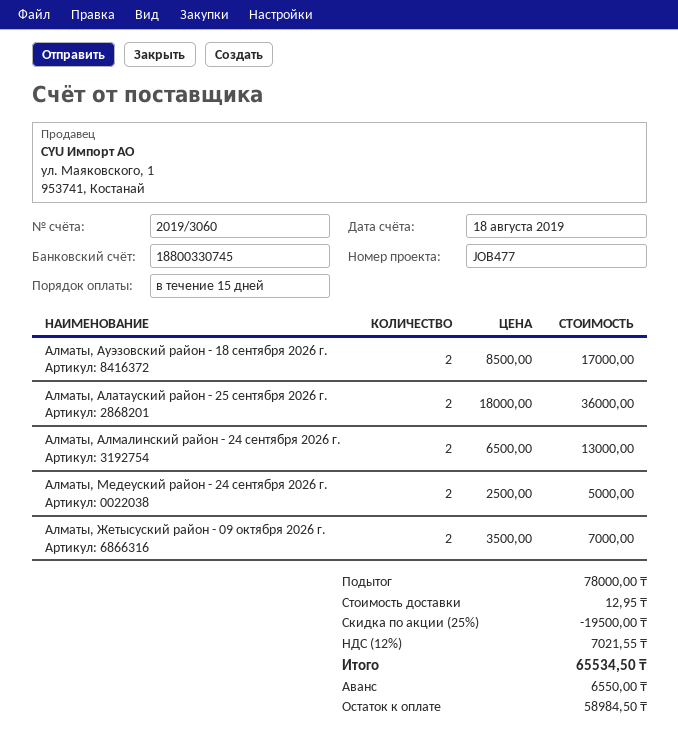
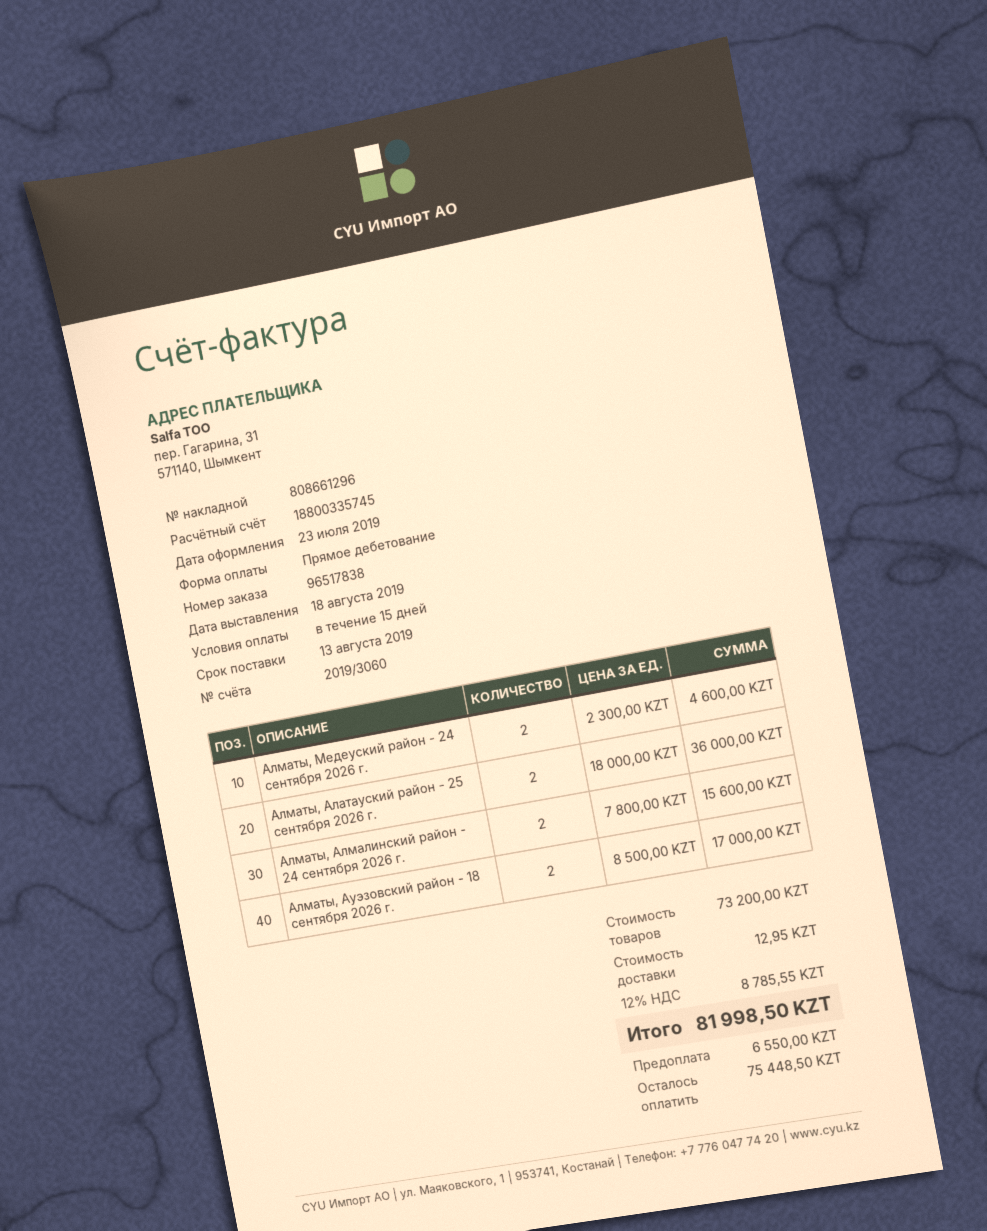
bank account: 18800330745 -> 18800335745
Алматы, Алмалинский район - 24 сентября 2026 г.: 2 x 6500.00 = 13000.00 -> 2 x 7800.00 = 15600.00
Алматы, Медеуский район - 24 сентября 2026 г.: 2 x 2500.00 = 5000.00 -> 2 x 2300.00 = 4600.00
Алматы, Жетысуский район - 09 октября 2026 г.: 2 x 3500.00 = 7000.00 -> none
subtotal: 78000.00 -> 73200.00
discount: 25% = 19500.00 -> none
tax: 12% = 7021.55 -> 12% = 8785.55
total: 65534.50 -> 81998.50
balance: 58984.50 -> 75448.50

